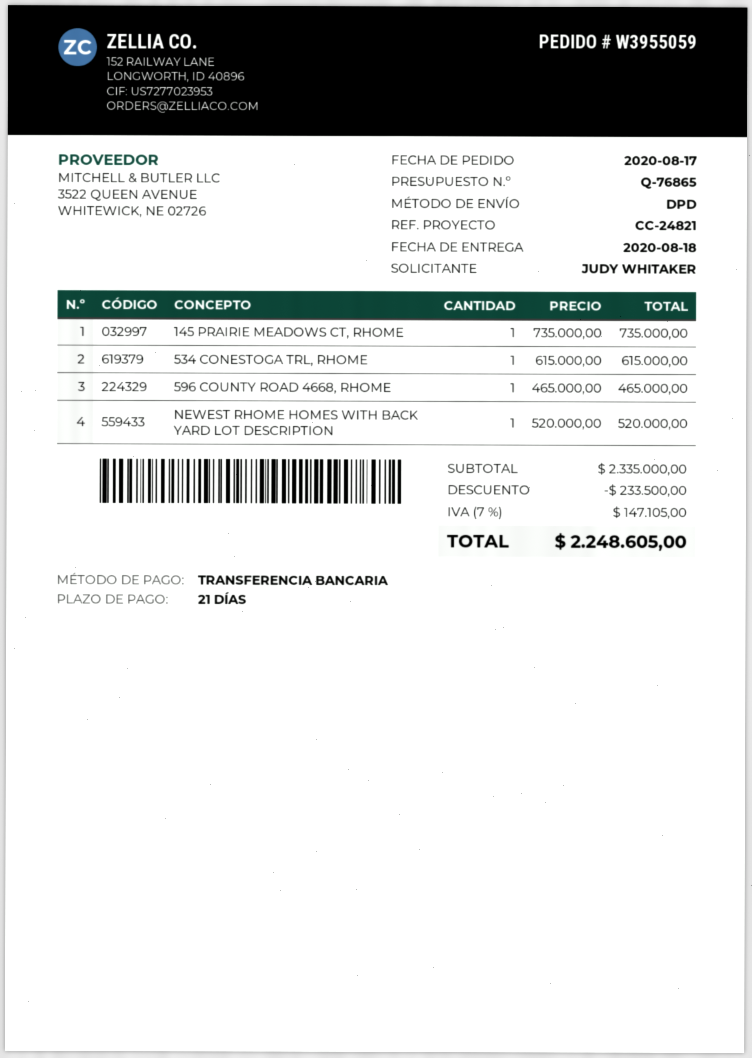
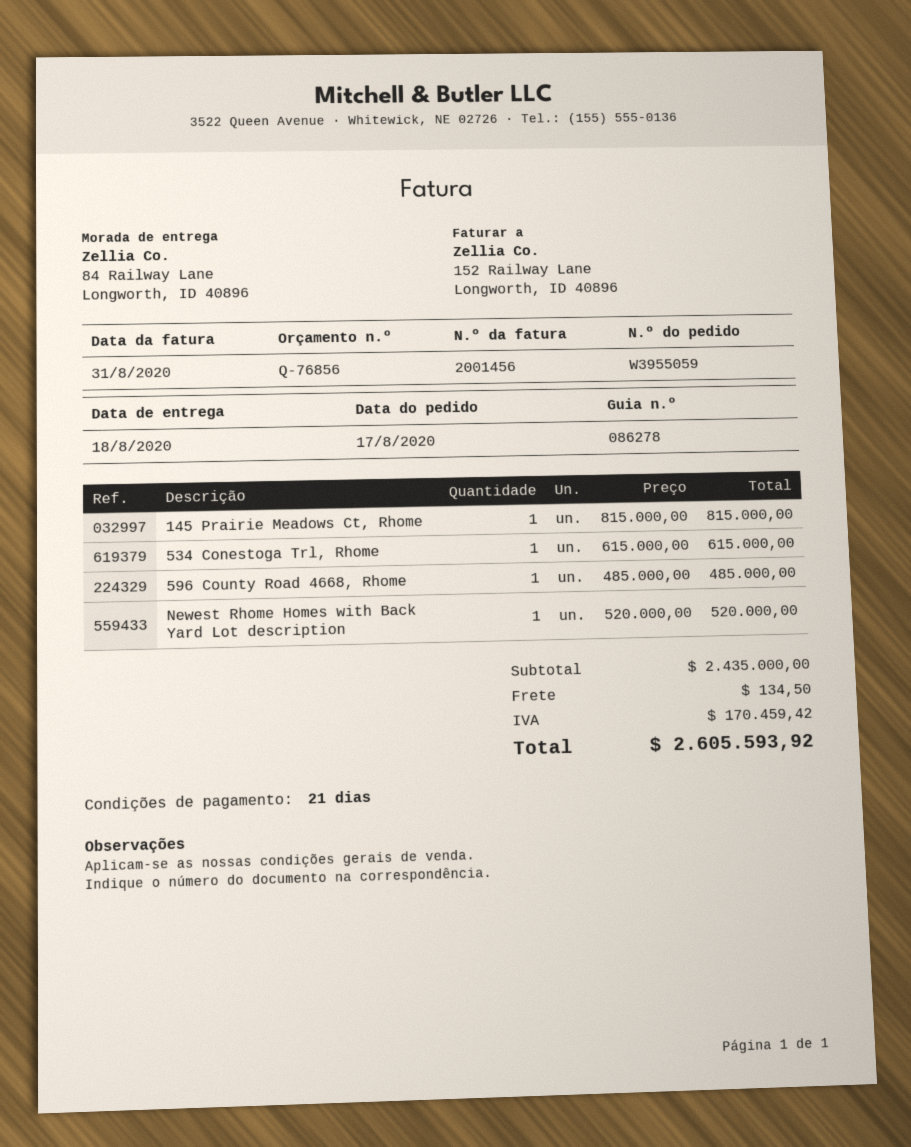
quote number: Q-76865 -> Q-76856
145 PRAIRIE MEADOWS CT, RHOME: 1 x 735000.00 = 735000.00 -> 1 x 815000.00 = 815000.00
596 COUNTY ROAD 4668, RHOME: 1 x 465000.00 = 465000.00 -> 1 x 485000.00 = 485000.00
subtotal: 2335000.00 -> 2435000.00
discount: 233500.00 -> none
shipping: none -> 134.50
tax: 147105.00 -> 170459.42
total: 2248605.00 -> 2605593.92

